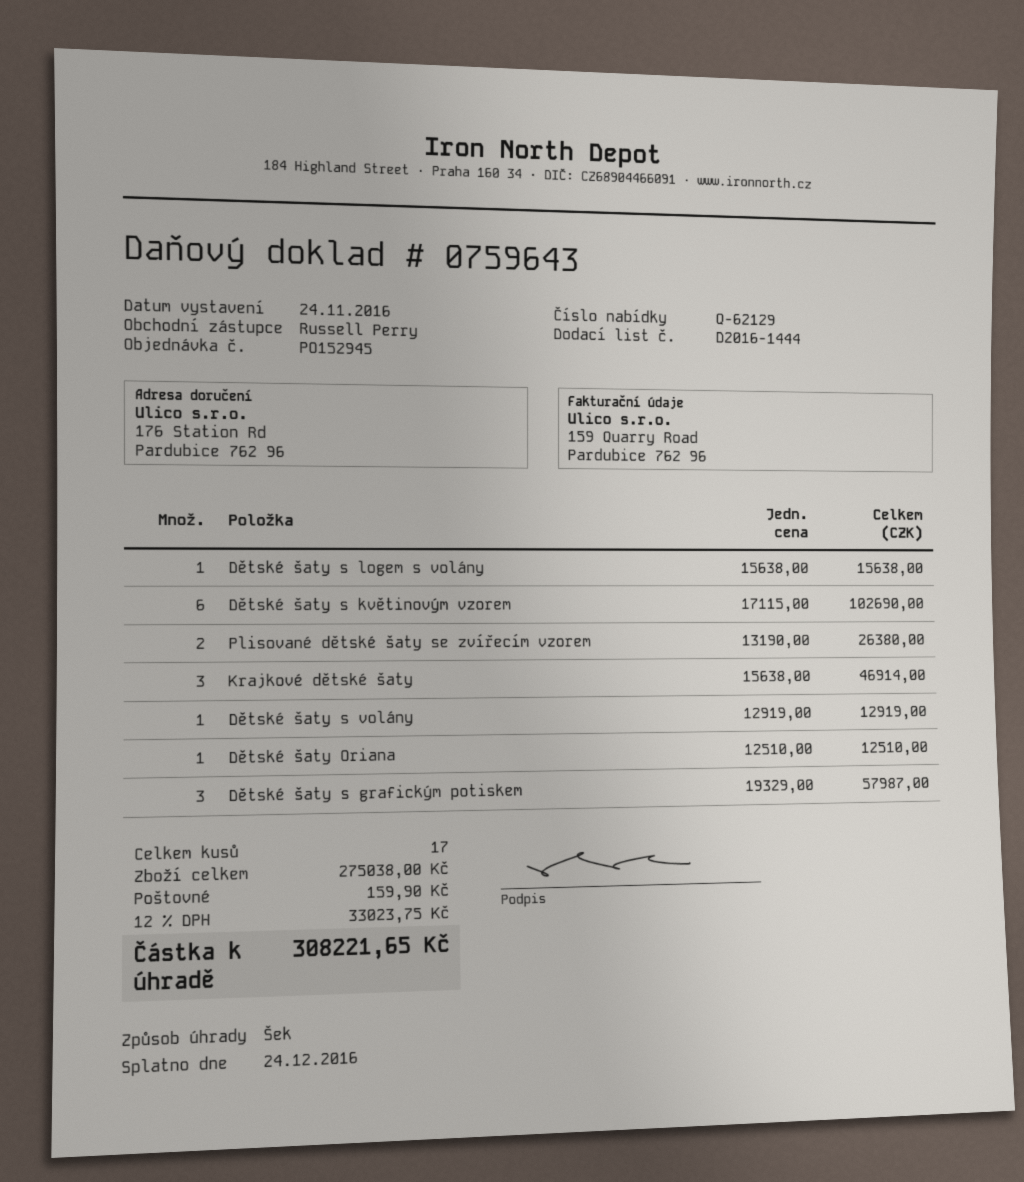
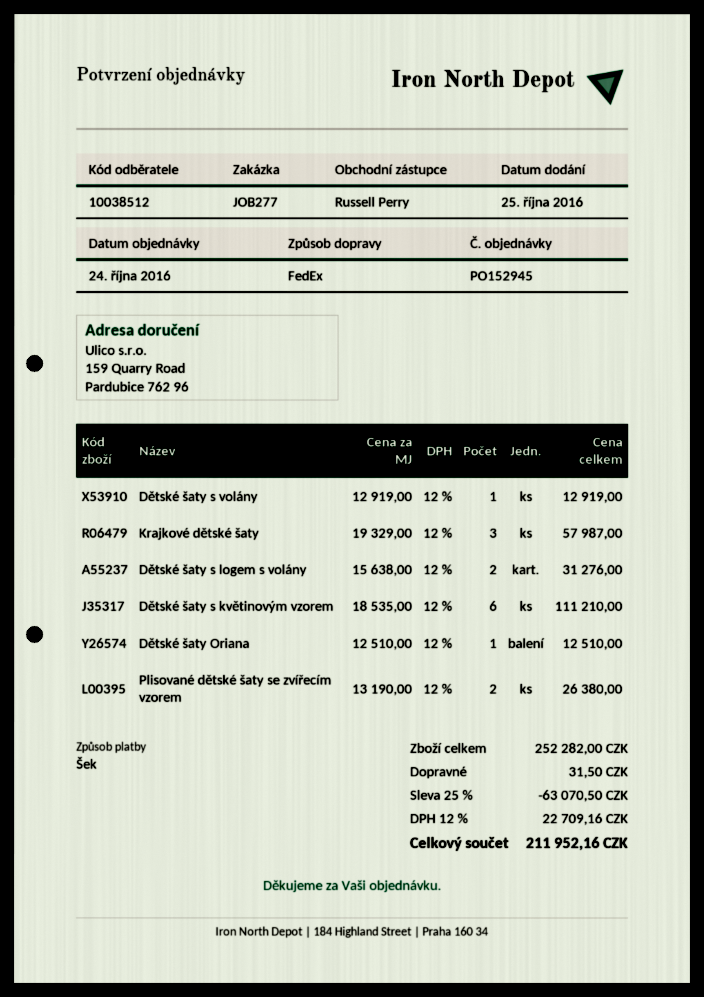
ship to: 176 Station Rd, Pardubice 762 96 -> 159 Quarry Road, Pardubice 762 96
Dětské šaty s logem s volány: 1 x 15638.00 = 15638.00 -> 2 x 15638.00 = 31276.00
Dětské šaty s květinovým vzorem: 6 x 17115.00 = 102690.00 -> 6 x 18535.00 = 111210.00
Krajkové dětské šaty: 3 x 15638.00 = 46914.00 -> 3 x 19329.00 = 57987.00
Dětské šaty s grafickým potiskem: 3 x 19329.00 = 57987.00 -> none
subtotal: 275038.00 -> 252282.00
discount: none -> 25% = 63070.50
shipping: 159.90 -> 31.50
tax: 12% = 33023.75 -> 12% = 22709.16
total: 308221.65 -> 211952.16

